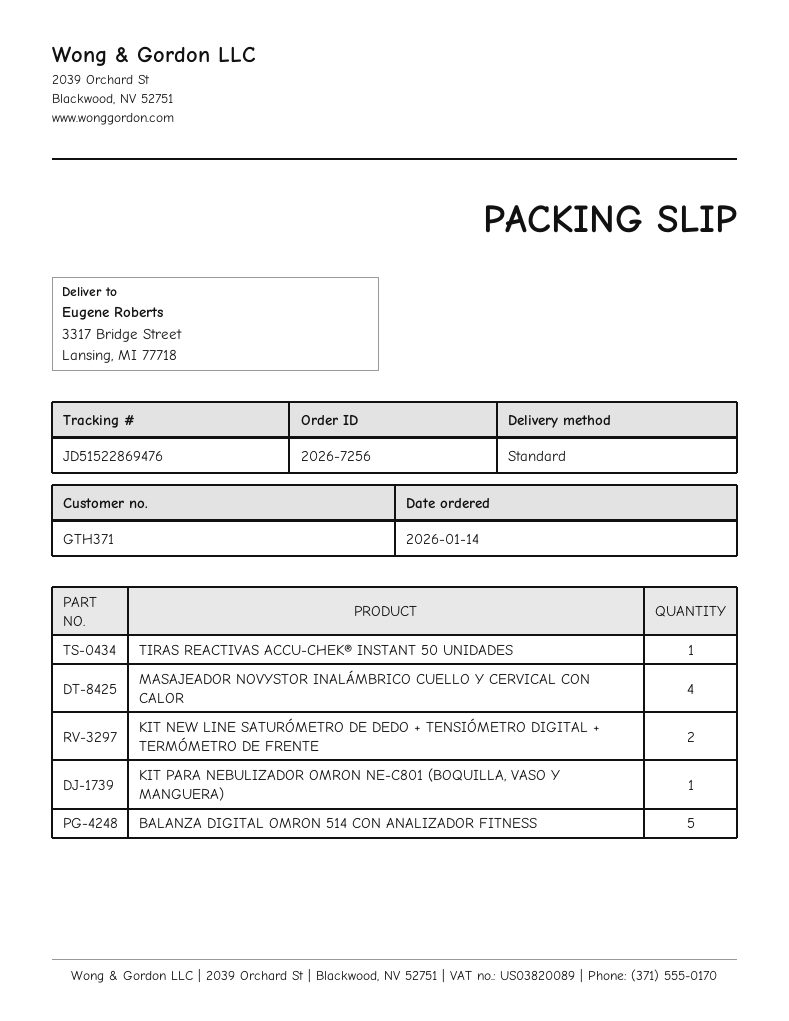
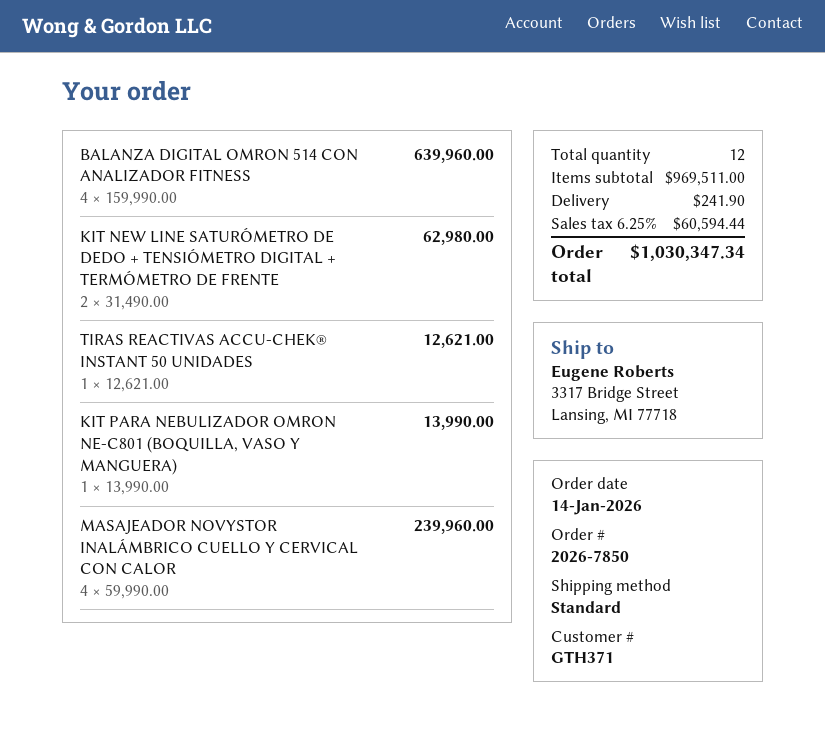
order number: 2026-7256 -> 2026-7850
BALANZA DIGITAL OMRON 514 CON ANALIZADOR FITNESS: 5 -> 4

